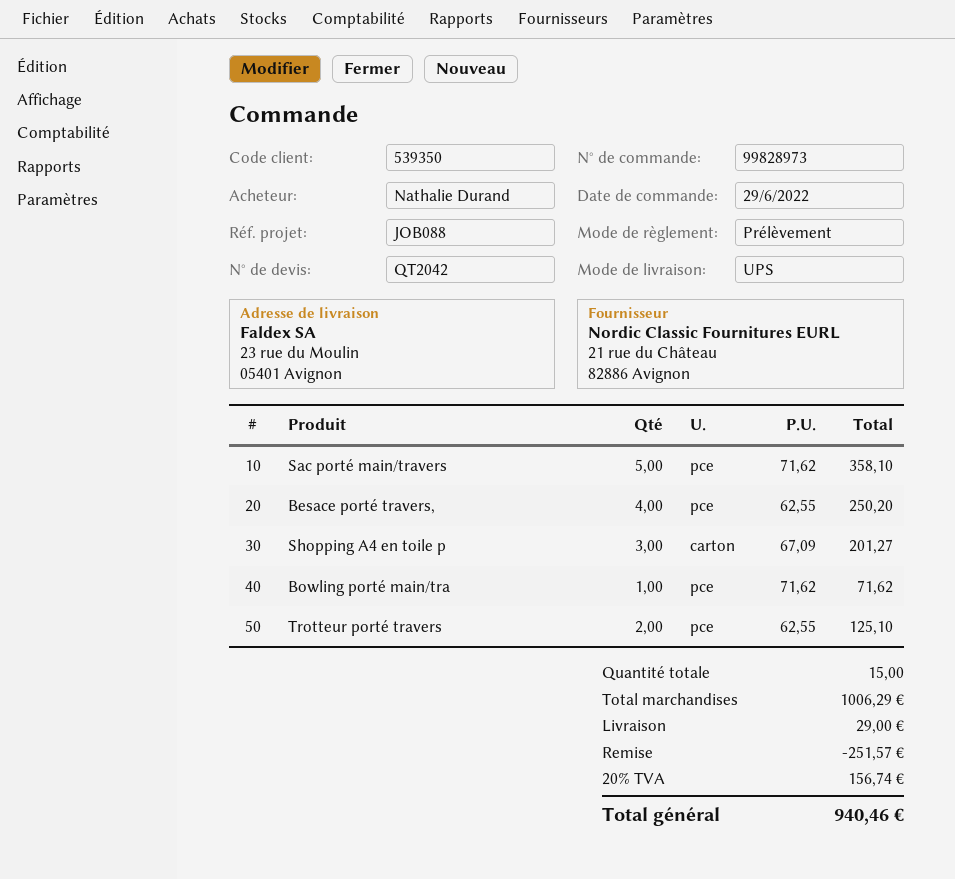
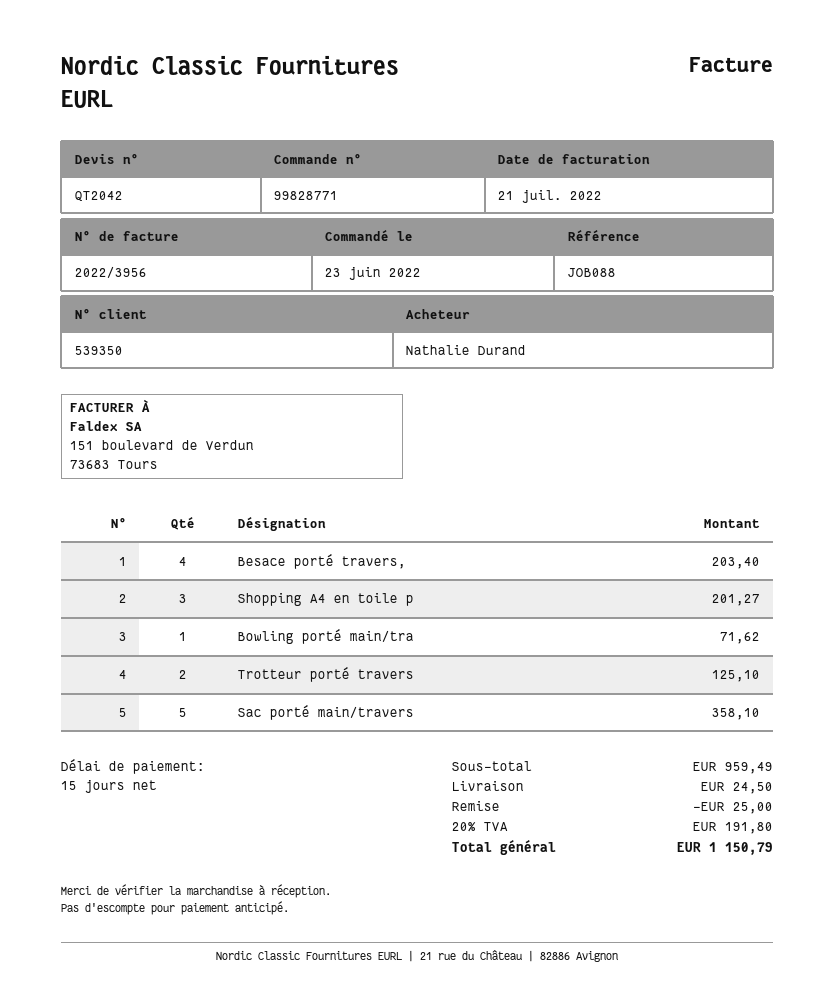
order number: 99828973 -> 99828771
order date: 2022-06-29 -> 2022-06-23
Besace porté travers,: 4 for 250.20 -> 4 for 203.40
subtotal: 1006.29 -> 959.49
discount: 251.57 -> 25.00
shipping: 29.00 -> 24.50
tax: 20% = 156.74 -> 20% = 191.80
total: 940.46 -> 1150.79

